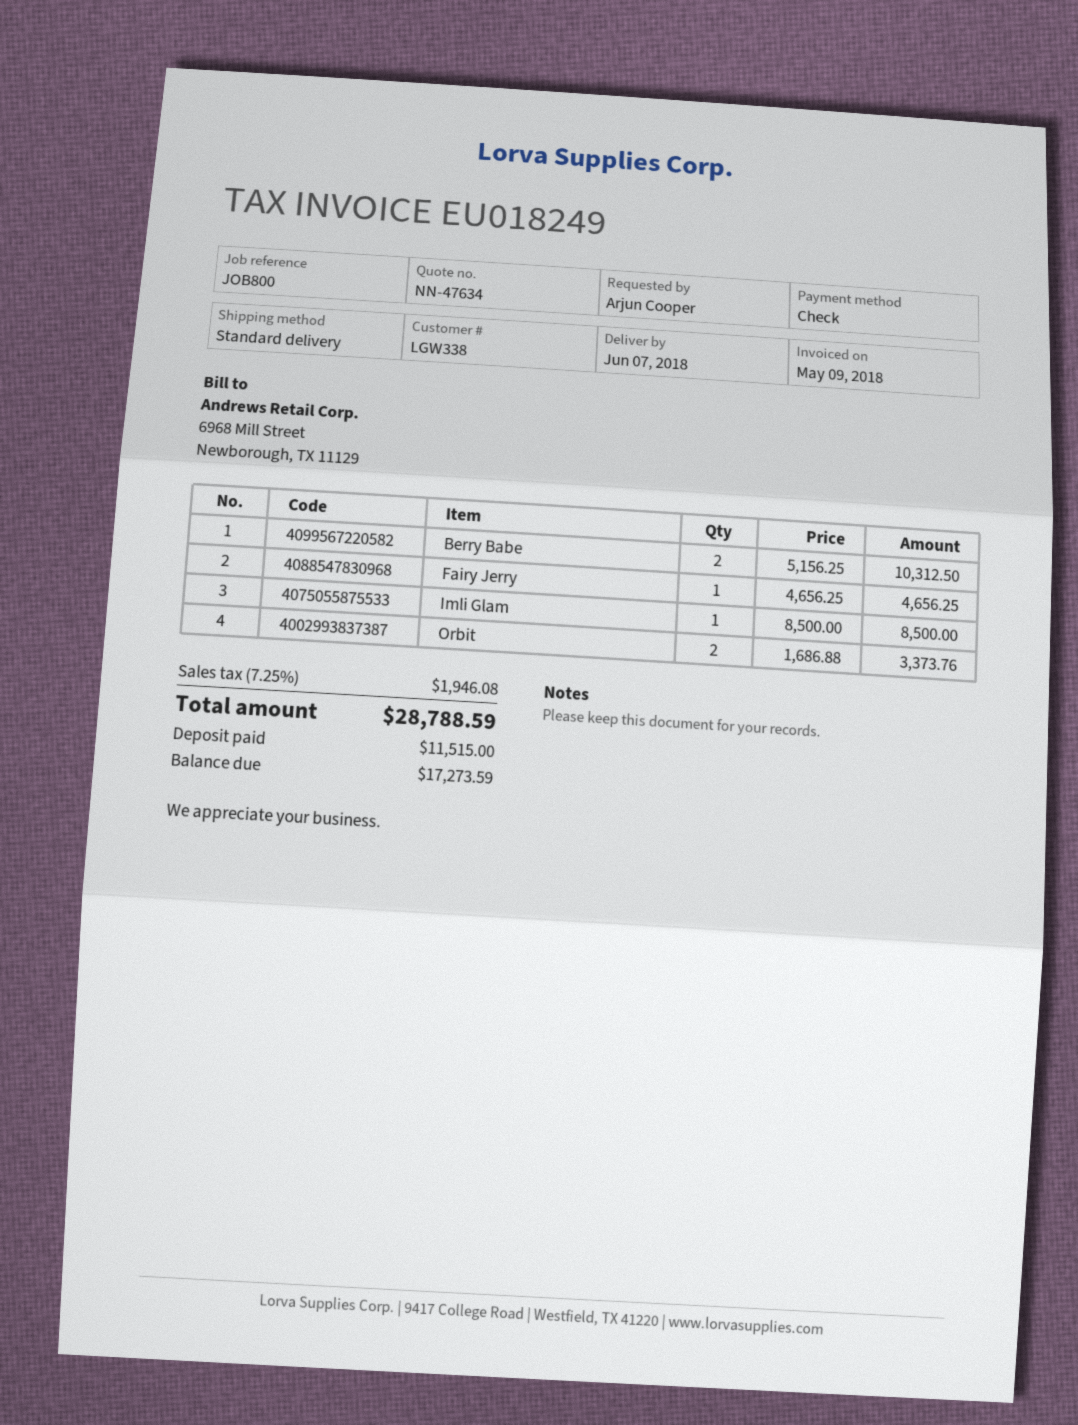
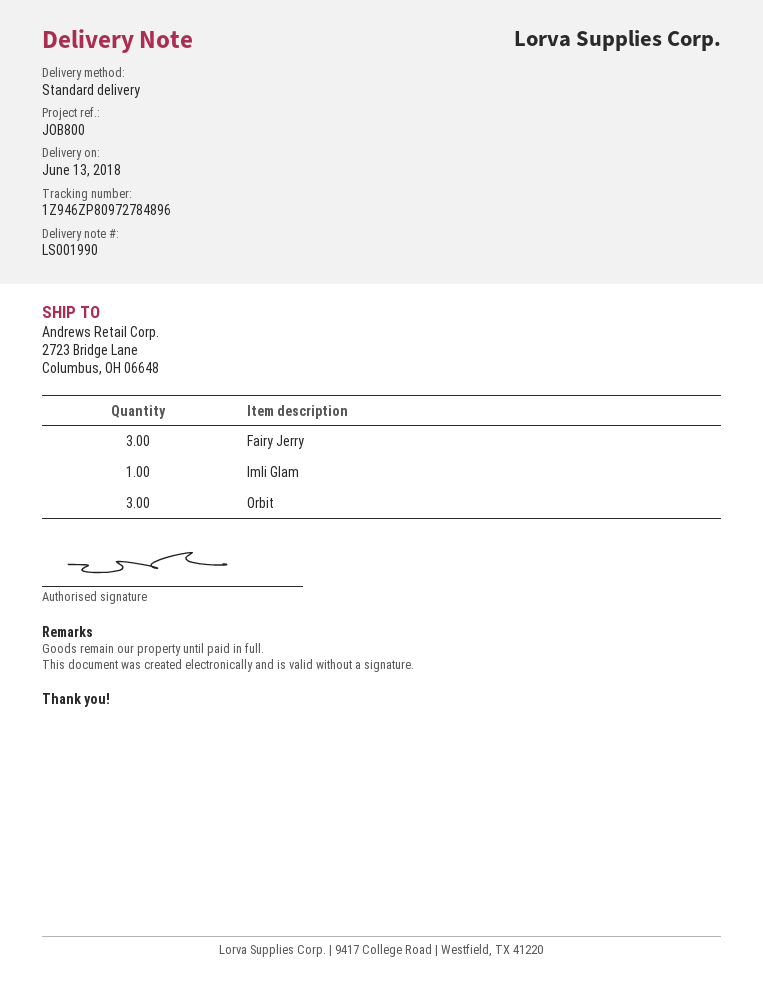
delivery date: 2018-06-07 -> 2018-06-13
Berry Babe: 2 -> none
Fairy Jerry: 1 -> 3
Orbit: 2 -> 3

